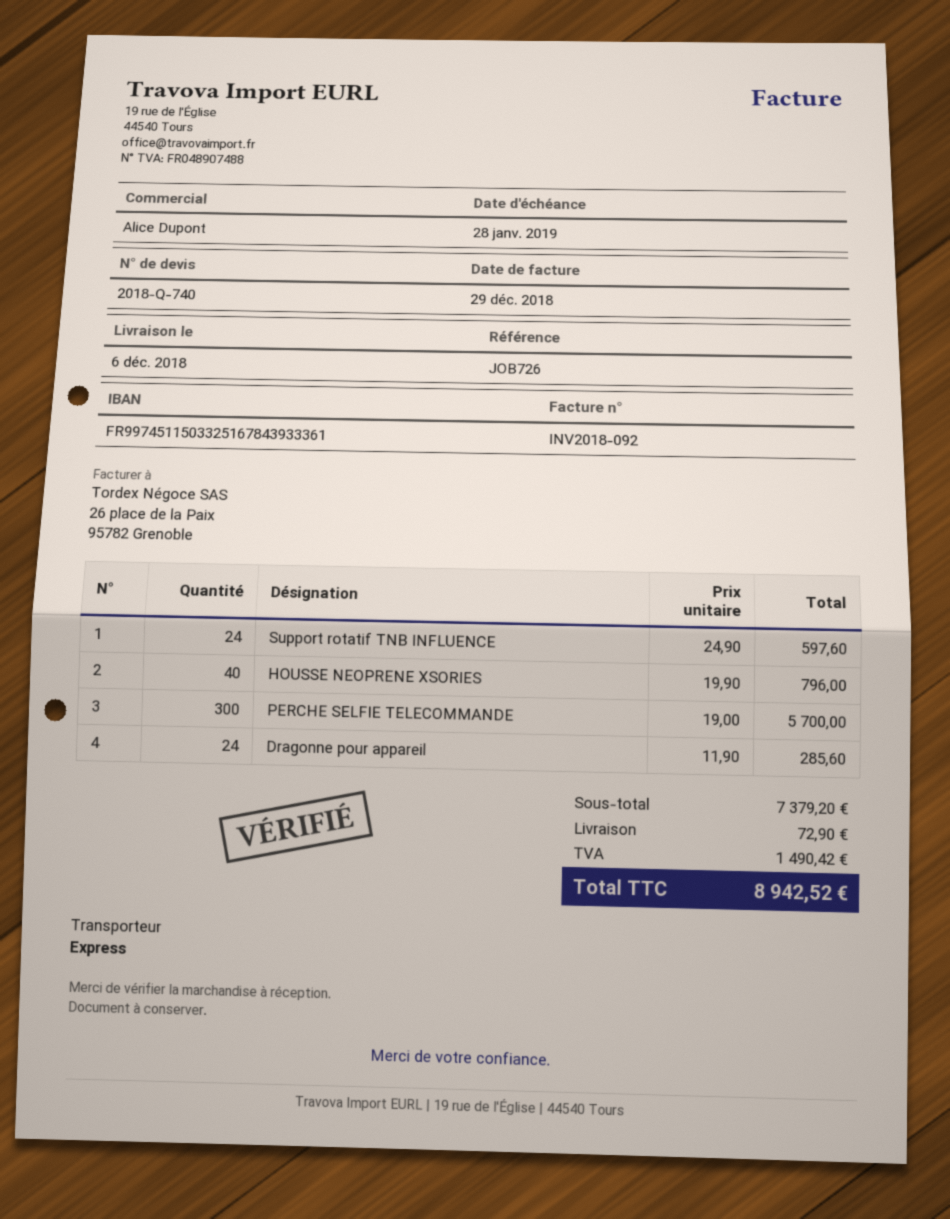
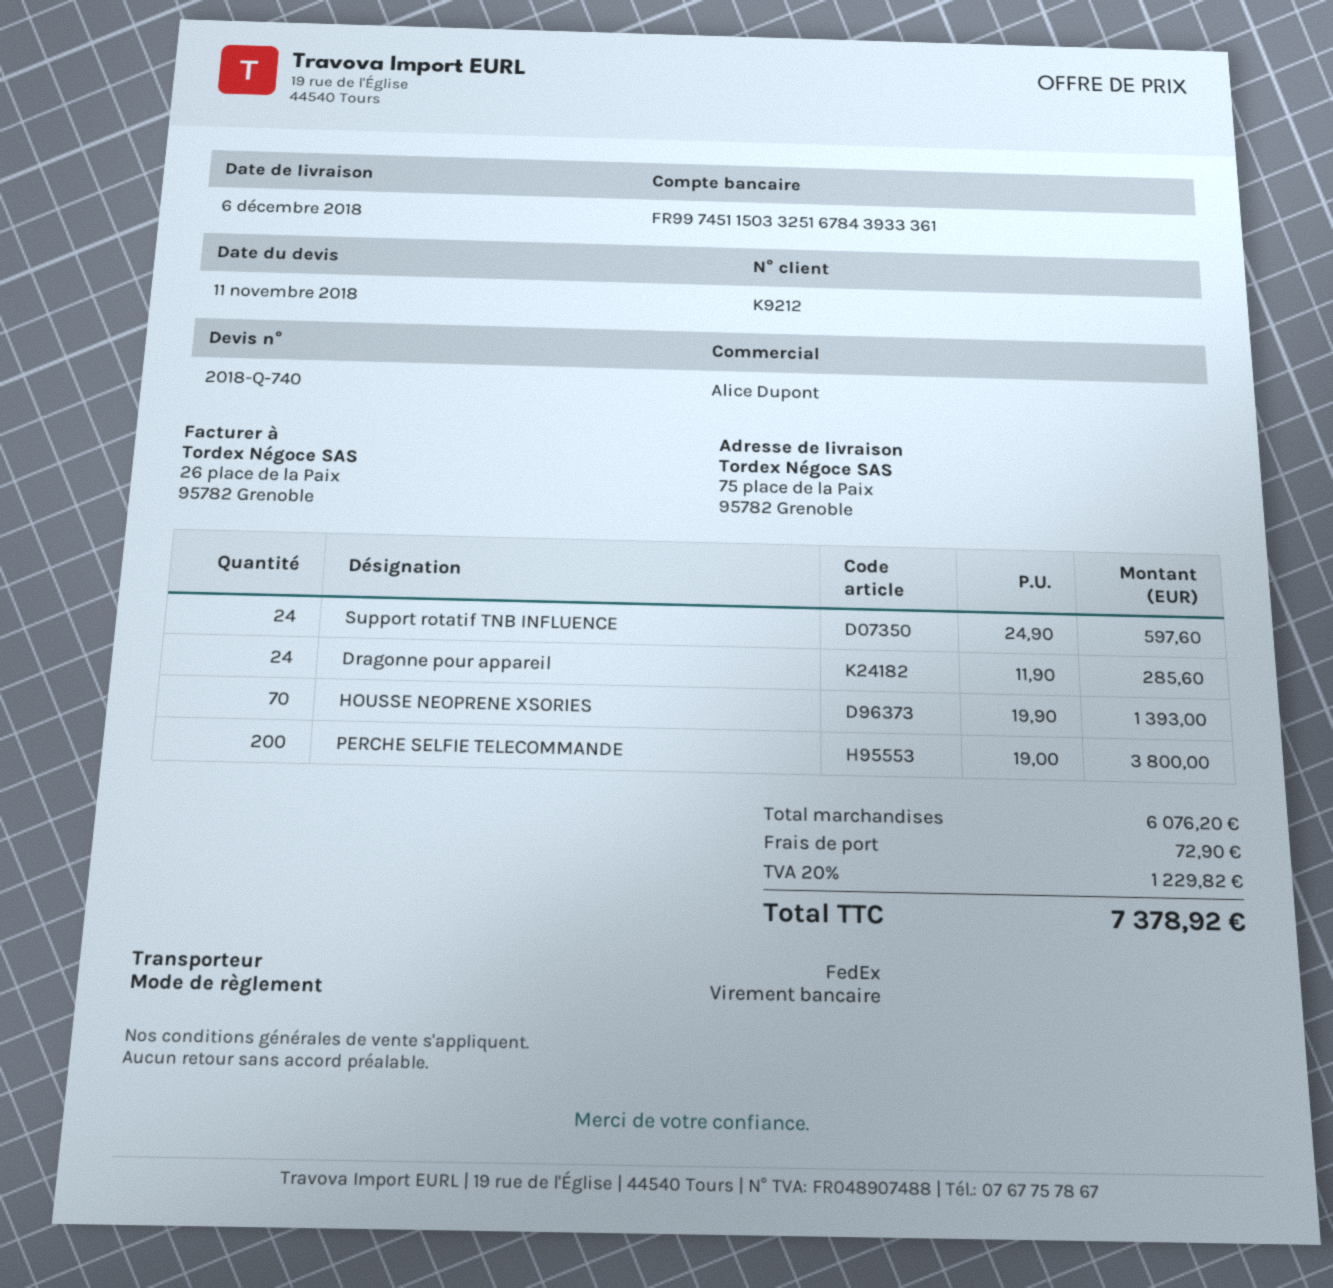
shipping method: express -> FedEx
HOUSSE NEOPRENE XSORIES: 40 x 19.90 = 796.00 -> 70 x 19.90 = 1393.00
PERCHE SELFIE TELECOMMANDE: 300 x 19.00 = 5700.00 -> 200 x 19.00 = 3800.00
subtotal: 7379.20 -> 6076.20
tax: 1490.42 -> 1229.82
total: 8942.52 -> 7378.92

